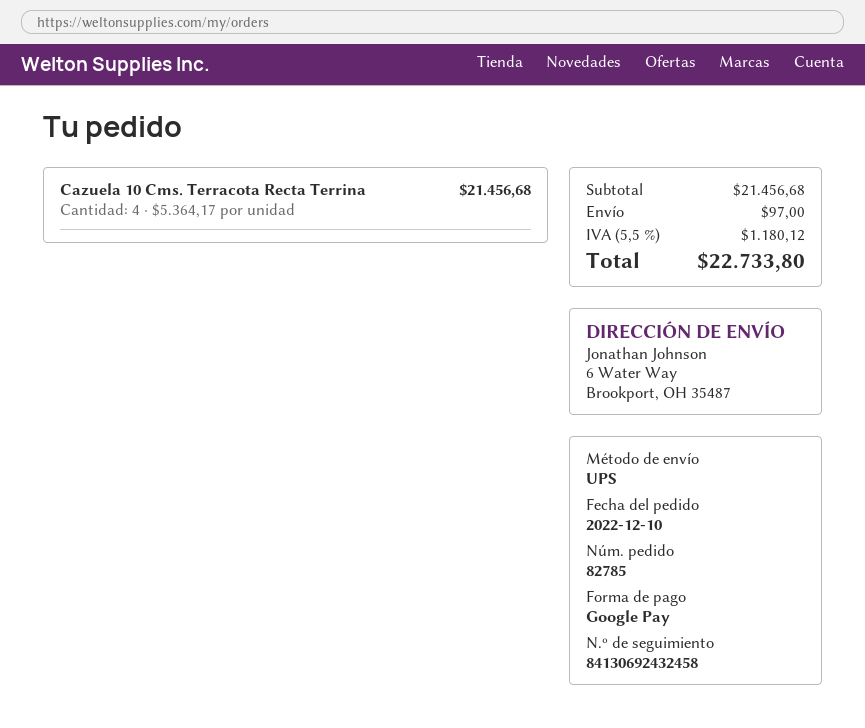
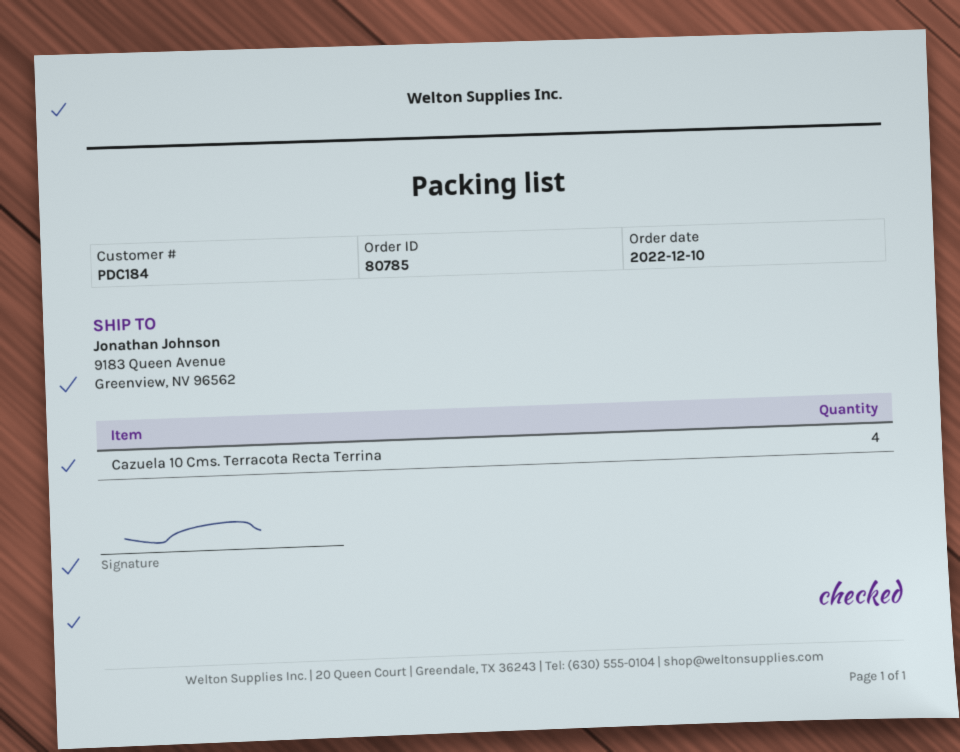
order number: 82785 -> 80785
ship to: 6 Water Way, Brookport, OH 35487 -> 9183 Queen Avenue, Greenview, NV 96562

